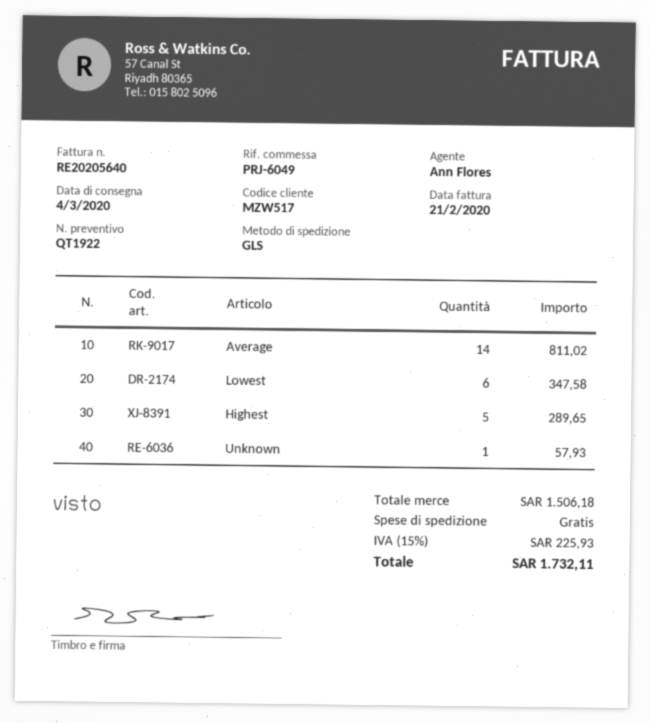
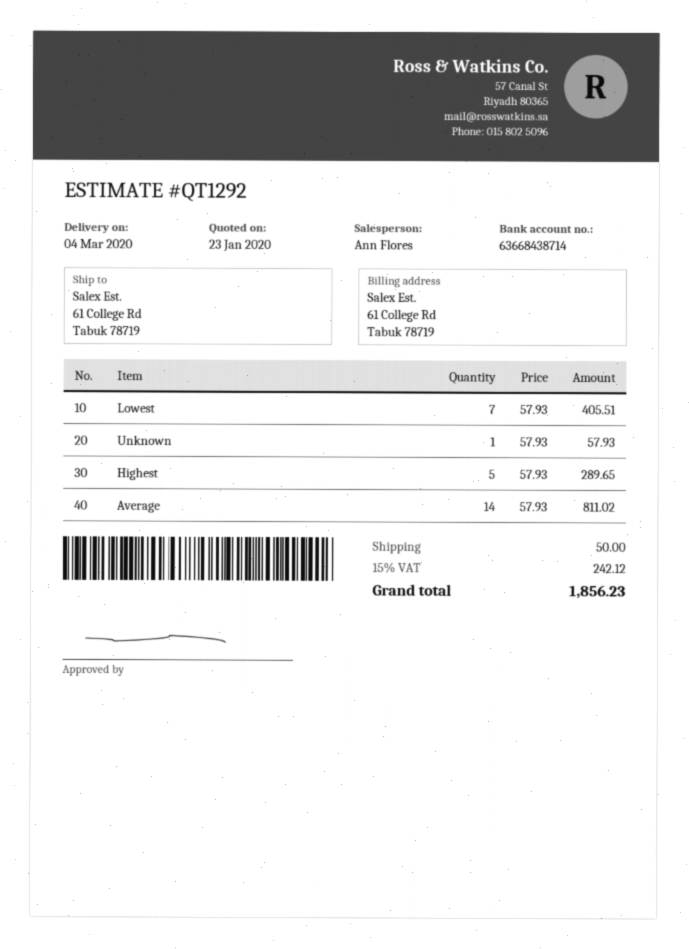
quote number: QT1922 -> QT1292
Lowest: 6 for 347.58 -> 7 for 405.51
shipping: 0.00 -> 50.00
tax: 15% = 225.93 -> 15% = 242.12
total: 1732.11 -> 1856.23

